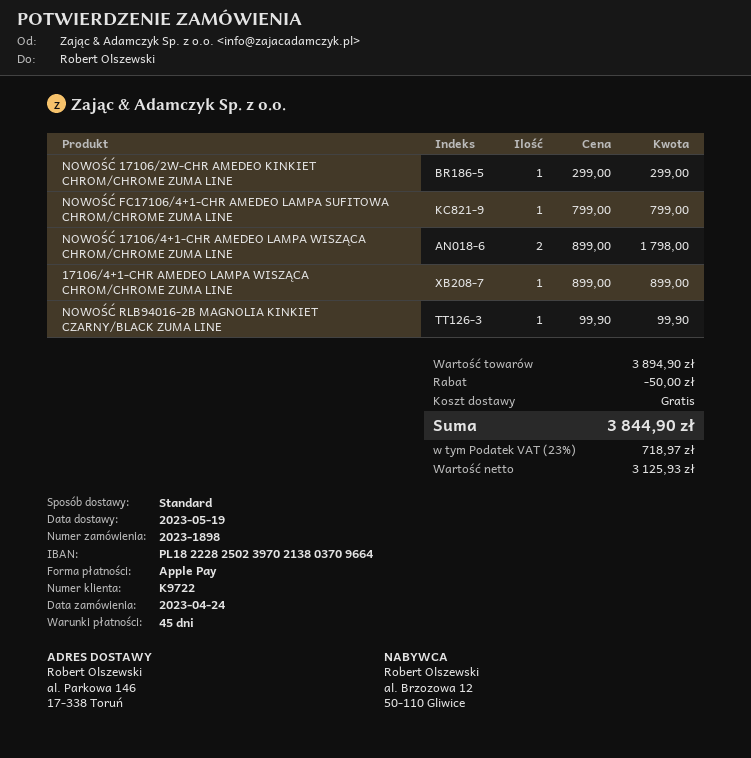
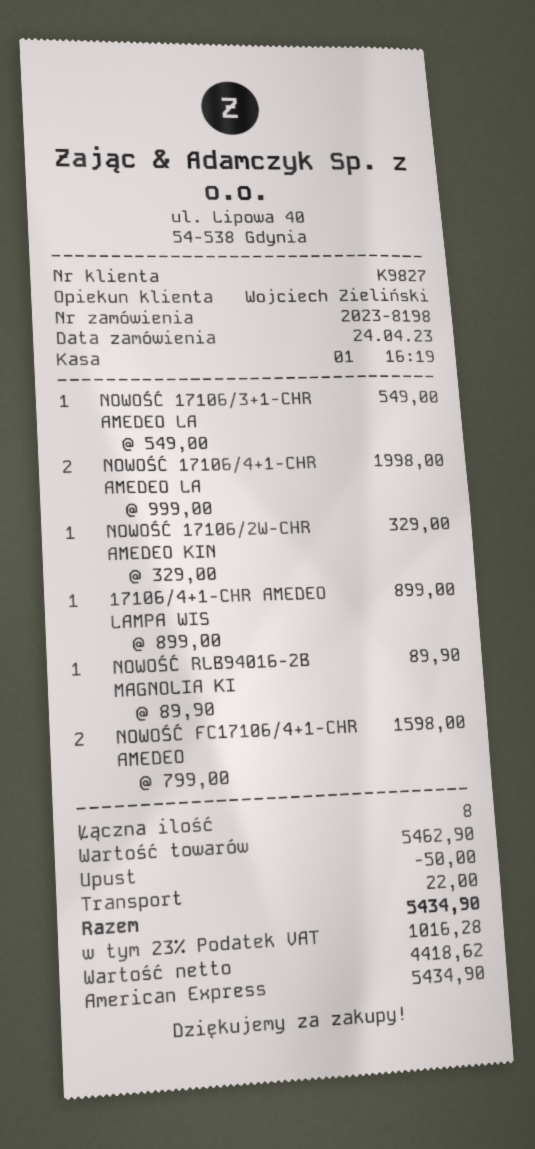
order number: 2023-1898 -> 2023-8198
customer number: K9722 -> K9827
payment method: Apple Pay -> American Express
NOWOŚĆ 17106/2W-CHR AMEDEO KINKIET CHROM/CHROME ZUMA LINE: 1 x 299.00 = 299.00 -> 1 x 329.00 = 329.00
NOWOŚĆ FC17106/4+1-CHR AMEDEO LAMPA SUFITOWA CHROM/CHROME ZUMA LINE: 1 x 799.00 = 799.00 -> 2 x 799.00 = 1598.00
NOWOŚĆ 17106/4+1-CHR AMEDEO LAMPA WISZĄCA CHROM/CHROME ZUMA LINE: 2 x 899.00 = 1798.00 -> 2 x 999.00 = 1998.00
NOWOŚĆ RLB94016-2B MAGNOLIA KINKIET CZARNY/BLACK ZUMA LINE: 1 x 99.90 = 99.90 -> 1 x 89.90 = 89.90
NOWOŚĆ 17106/3+1-CHR AMEDEO LA: none -> 1 x 549.00 = 549.00
subtotal: 3894.90 -> 5462.90
shipping: 0.00 -> 22.00
net: 3125.93 -> 4418.62
tax: 23% = 718.97 -> 23% = 1016.28
total: 3844.90 -> 5434.90

